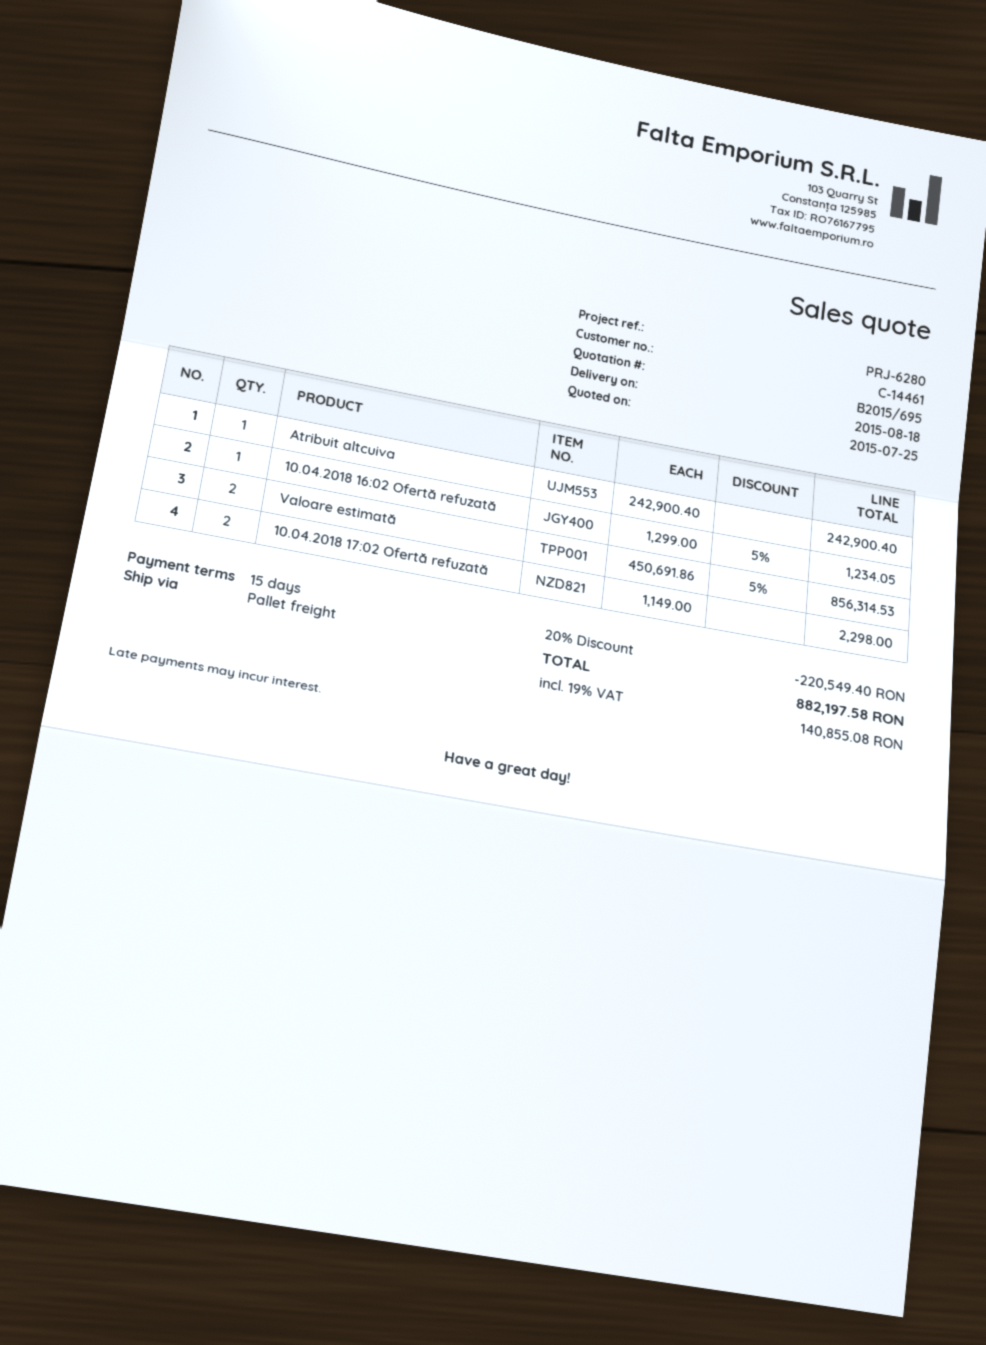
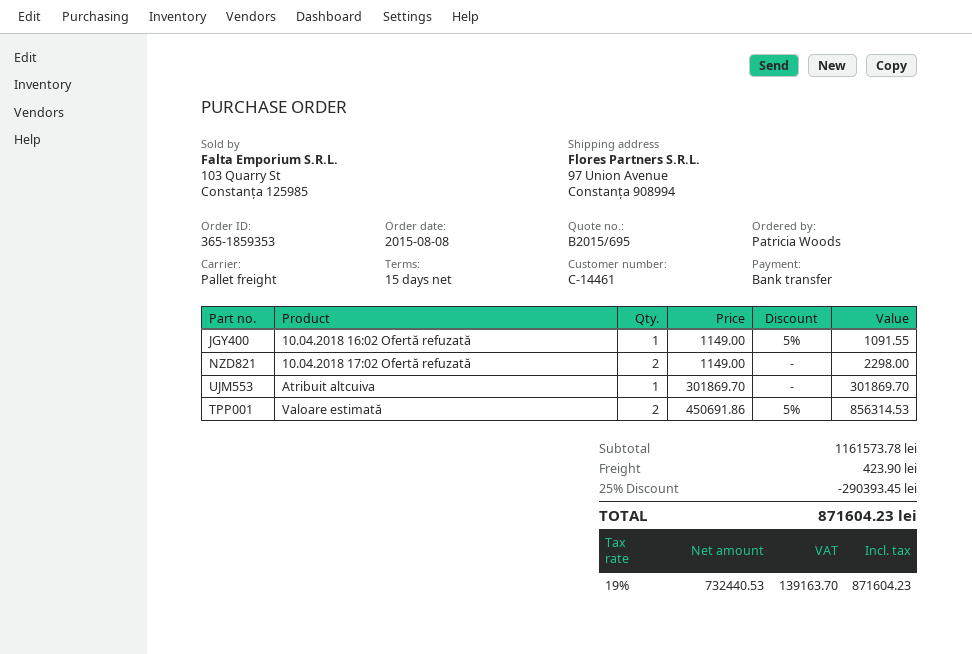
Atribuit altcuiva: 1 x 242900.40 = 242900.40 -> 1 x 301869.70 = 301869.70
10.04.2018 16:02 Ofertă refuzată: 1 x 1299.00 - 5% = 1234.05 -> 1 x 1149.00 - 5% = 1091.55
discount: 20% = 220549.40 -> 25% = 290393.45
shipping: none -> 423.90
tax: 19% = 140855.08 -> 19% = 139163.70
total: 882197.58 -> 871604.23

